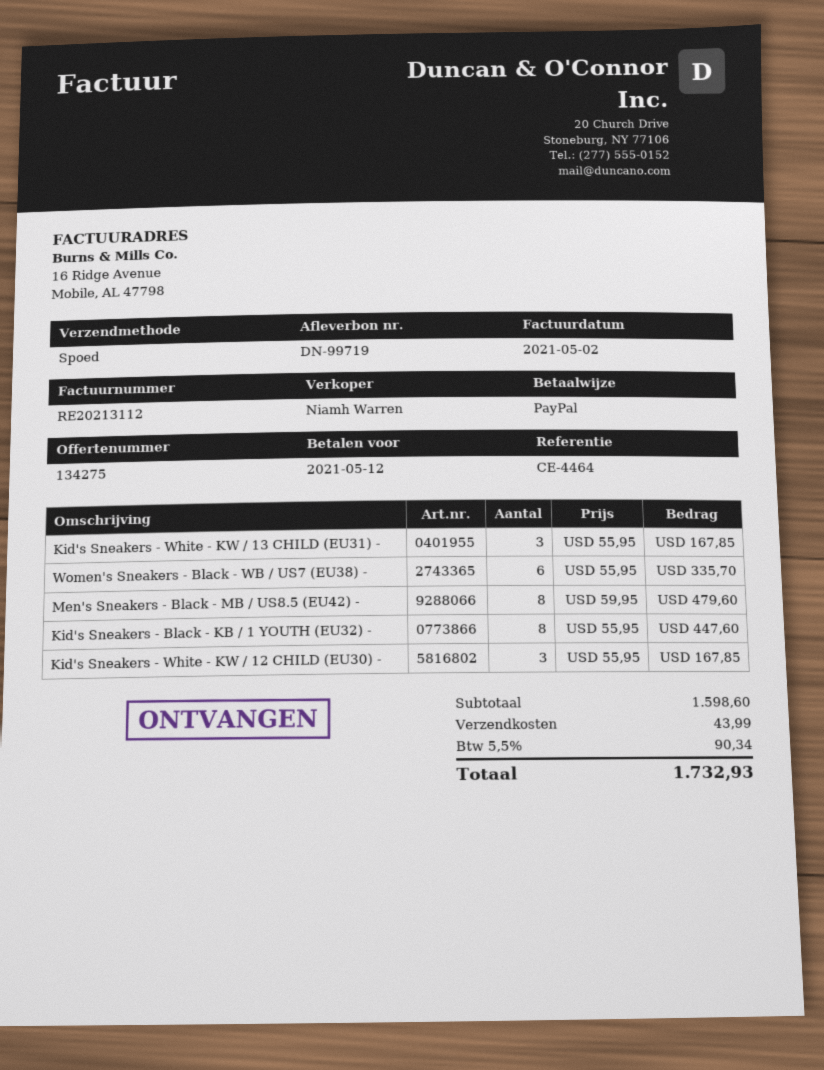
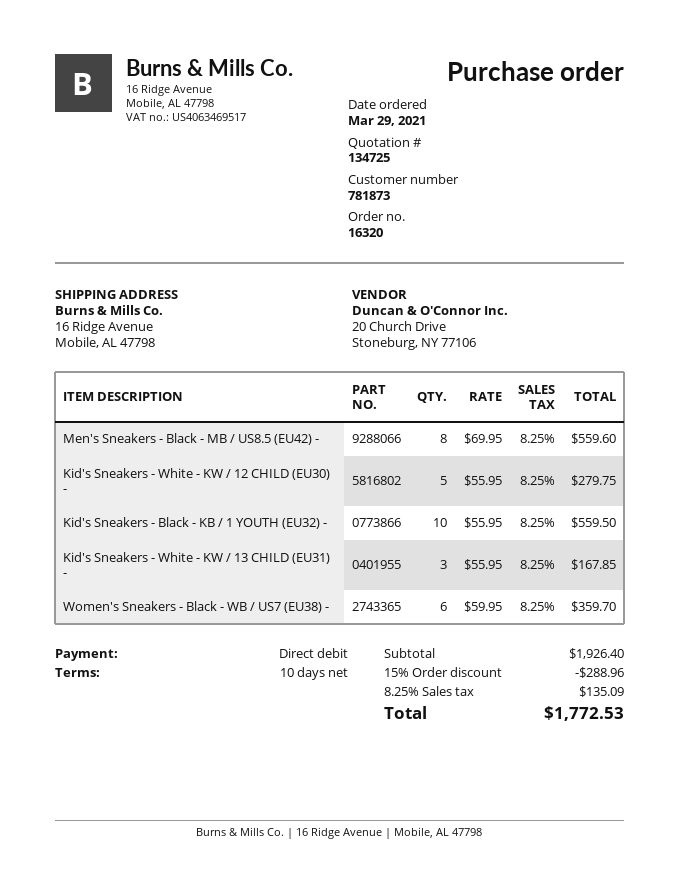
quote number: 134275 -> 134725
payment method: PayPal -> direct debit
Women's Sneakers - Black - WB / US7 (EU38) -: 6 x 55.95 = 335.70 -> 6 x 59.95 = 359.70
Men's Sneakers - Black - MB / US8.5 (EU42) -: 8 x 59.95 = 479.60 -> 8 x 69.95 = 559.60
Kid's Sneakers - Black - KB / 1 YOUTH (EU32) -: 8 x 55.95 = 447.60 -> 10 x 55.95 = 559.50
Kid's Sneakers - White - KW / 12 CHILD (EU30) -: 3 x 55.95 = 167.85 -> 5 x 55.95 = 279.75
subtotal: 1598.60 -> 1926.40
discount: none -> 15% = 288.96
shipping: 43.99 -> none
tax: 5.5% = 90.34 -> 8.25% = 135.09
total: 1732.93 -> 1772.53

